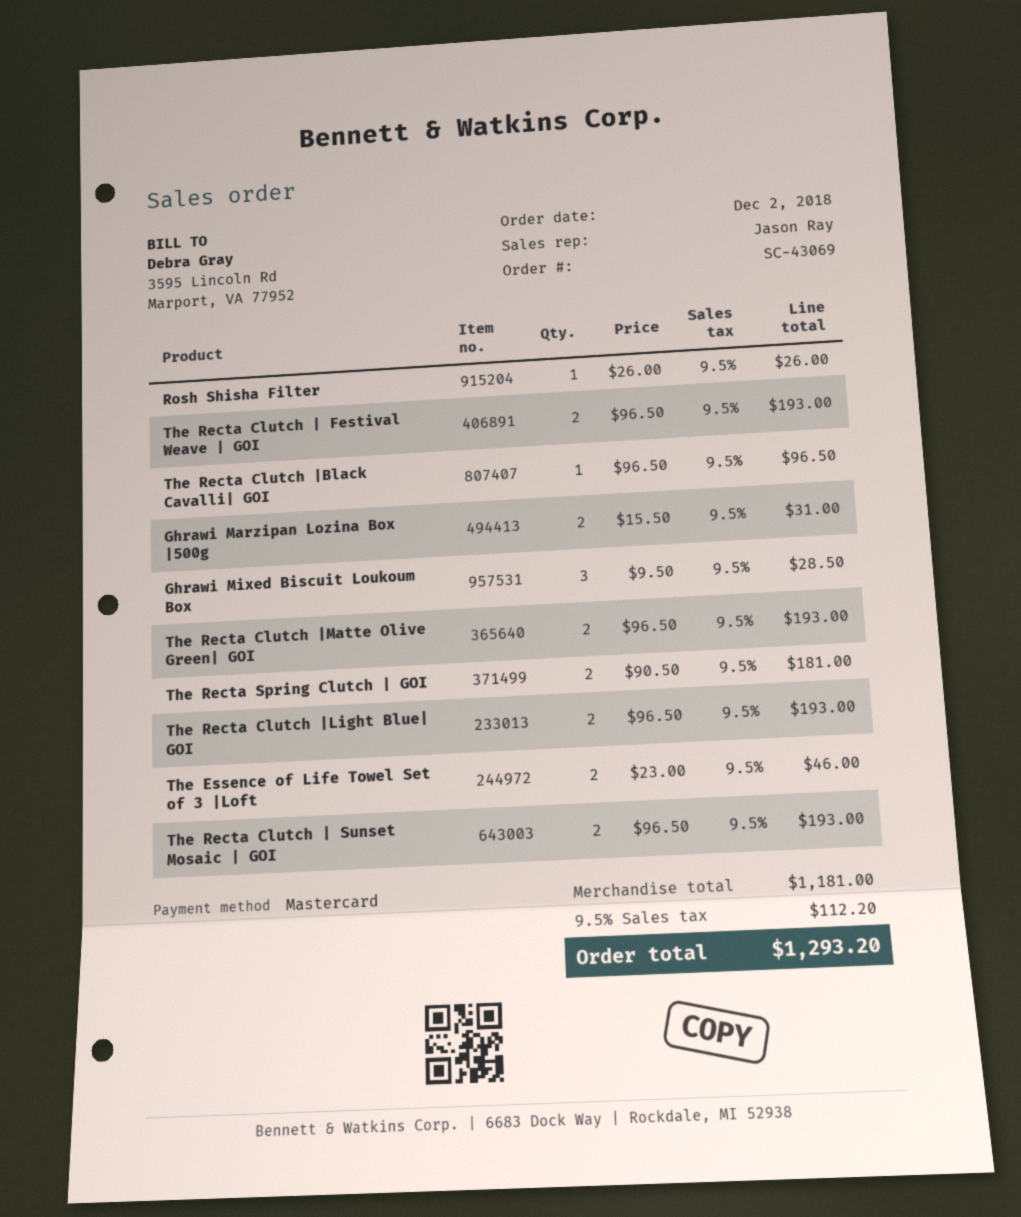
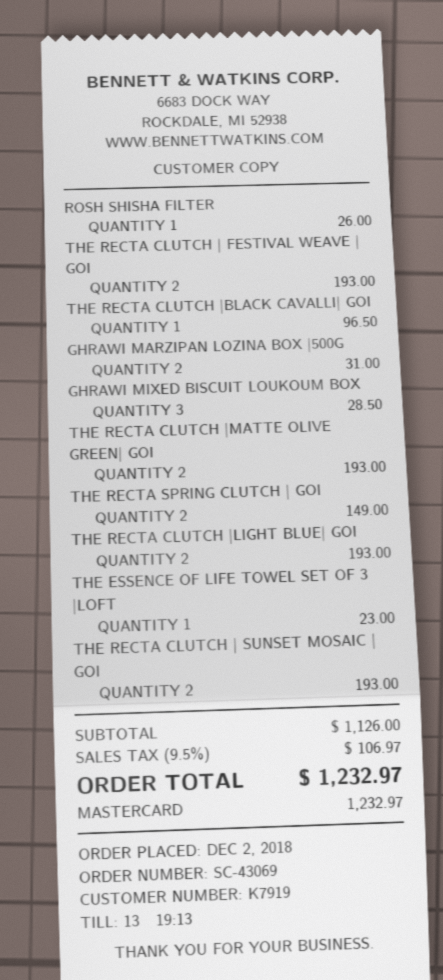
The Recta Spring Clutch | GOI: 2 for 181.00 -> 2 for 149.00
The Essence of Life Towel Set of 3 |Loft: 2 for 46.00 -> 1 for 23.00
subtotal: 1181.00 -> 1126.00
tax: 9.5% = 112.20 -> 9.5% = 106.97
total: 1293.20 -> 1232.97

